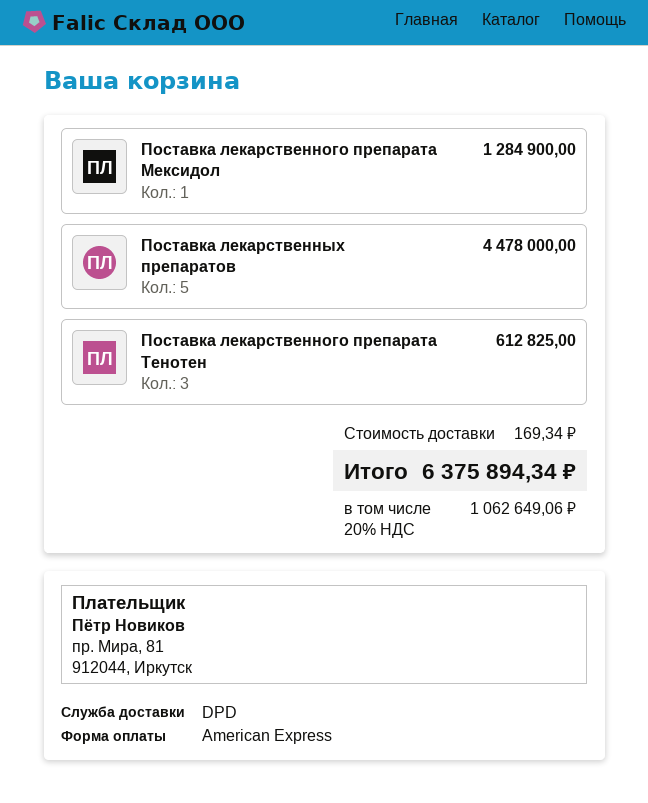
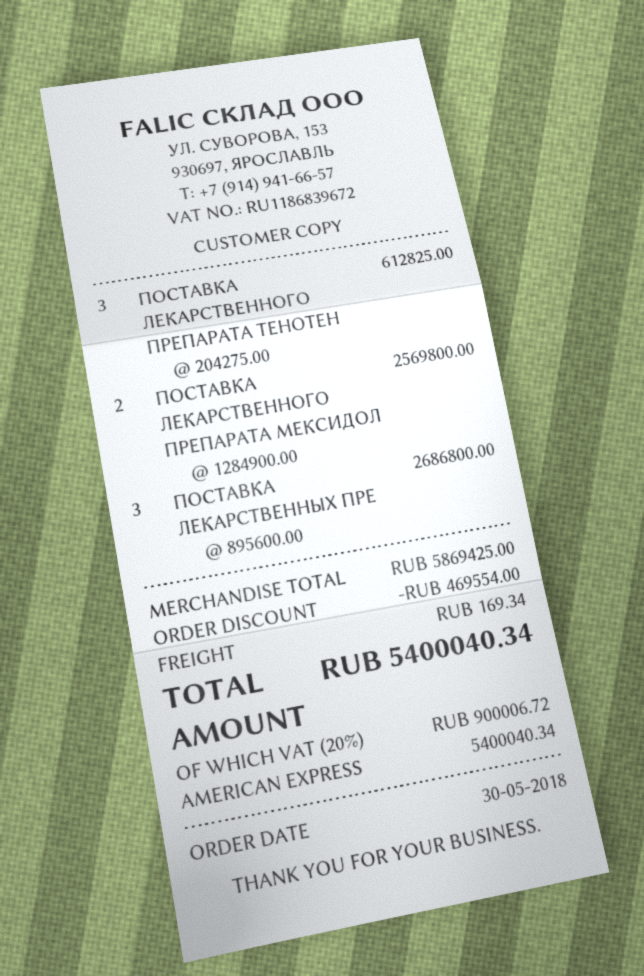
Поставка лекарственного препарата Мексидол: 1 for 1284900.00 -> 2 for 2569800.00
Поставка лекарственных препаратов: 5 for 4478000.00 -> 3 for 2686800.00
discount: none -> 469554.00
tax: 20% = 1062649.06 -> 20% = 900006.72
total: 6375894.34 -> 5400040.34

